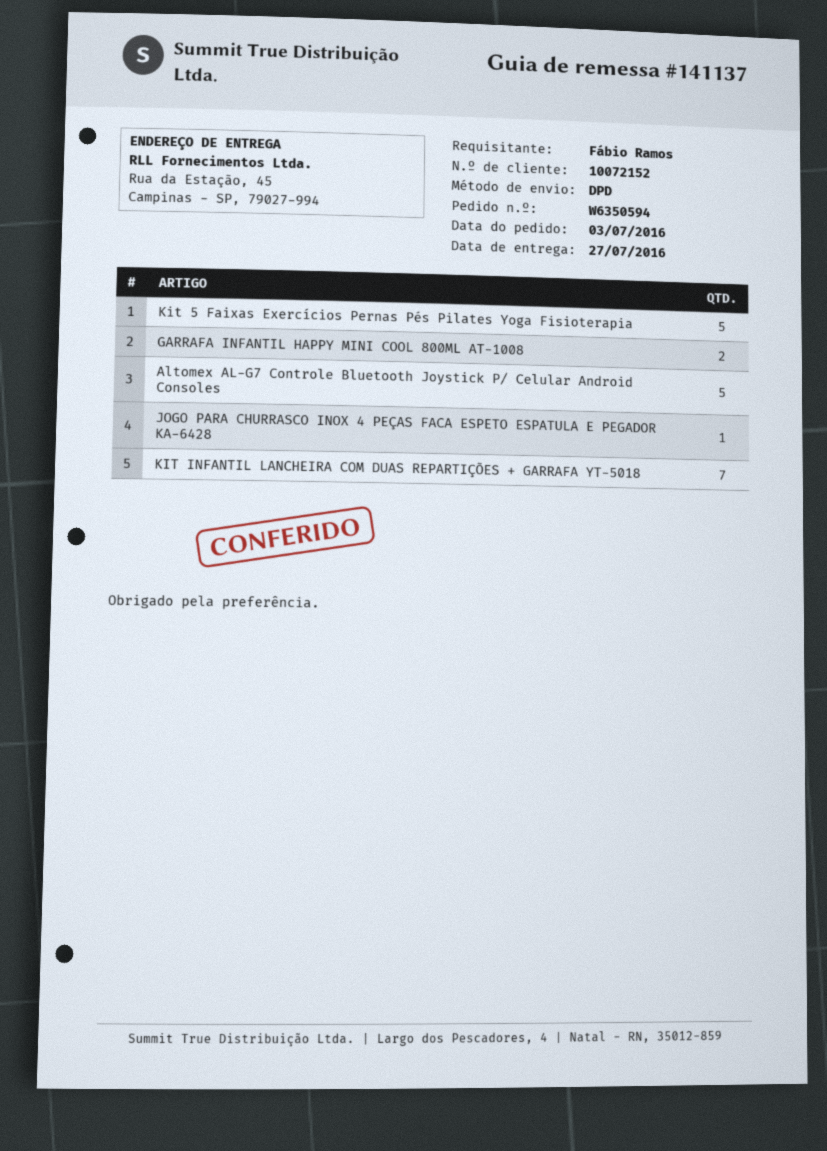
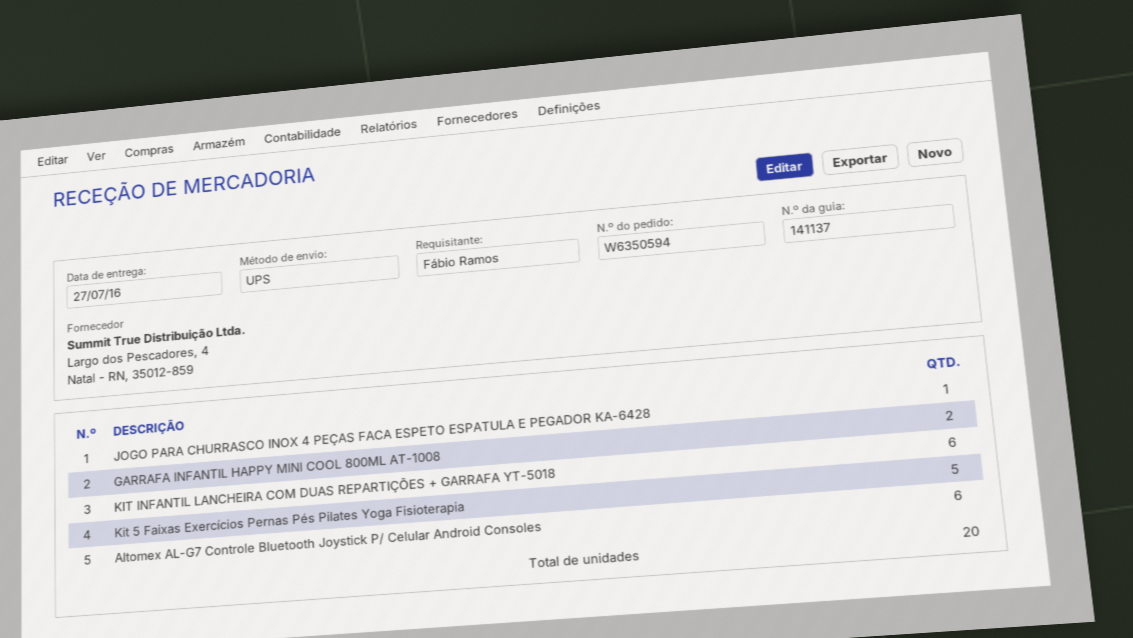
shipping method: DPD -> UPS
Altomex AL-G7 Controle Bluetooth Joystick P/ Celular Android Consoles: 5 -> 6
KIT INFANTIL LANCHEIRA COM DUAS REPARTIÇÕES + GARRAFA YT-5018: 7 -> 6

